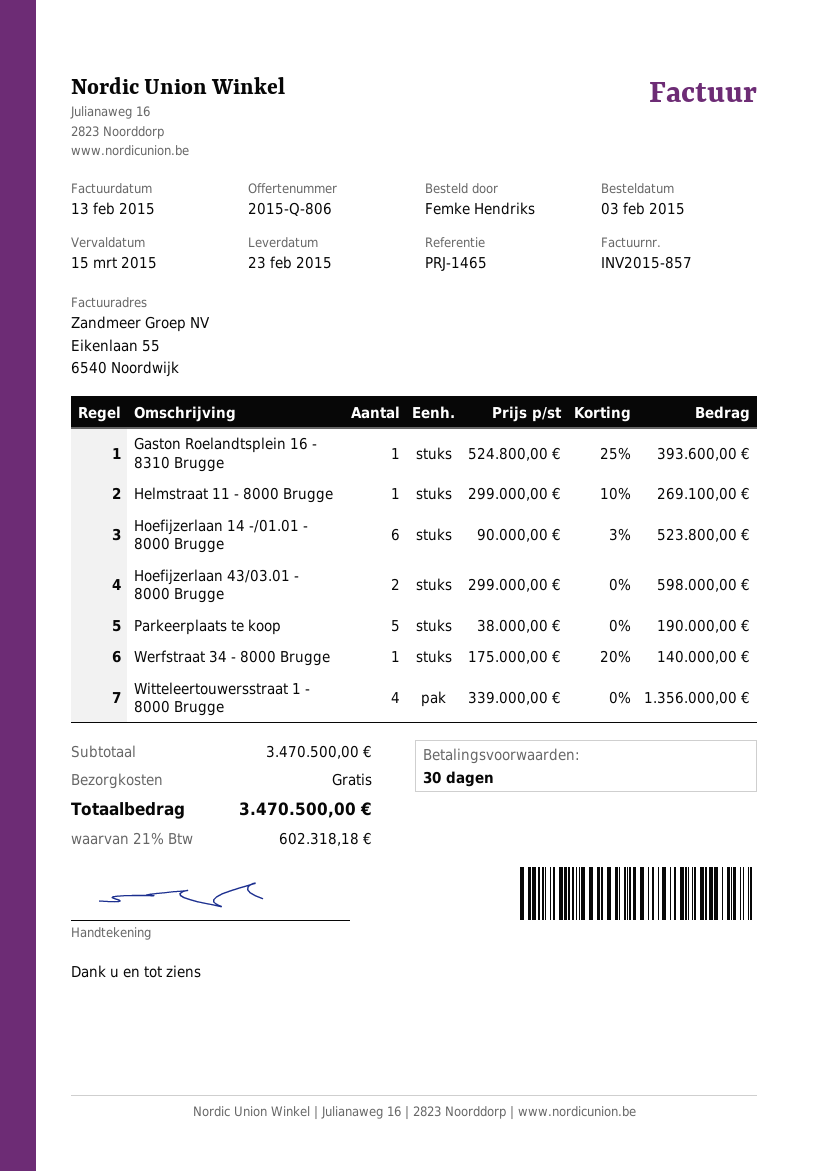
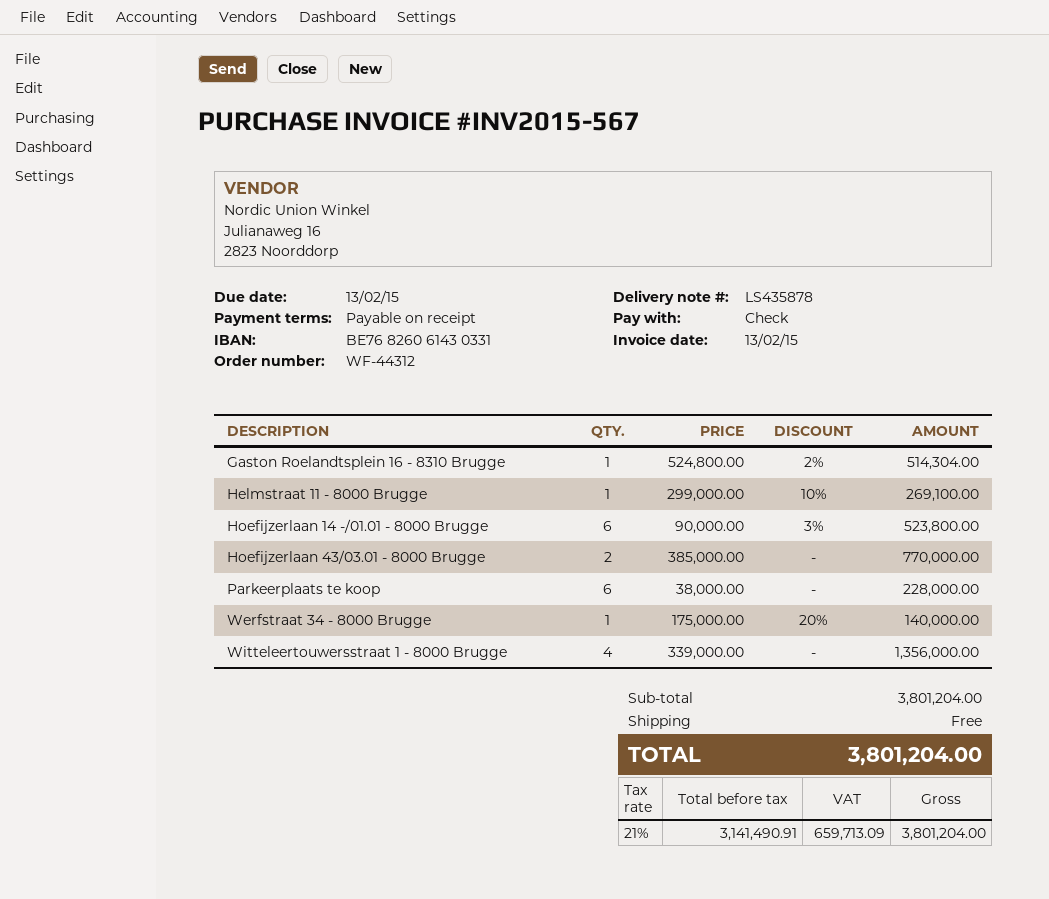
invoice number: INV2015-857 -> INV2015-567
payment terms: 30 days -> on receipt
due date: 2015-03-15 -> 2015-02-13
Gaston Roelandtsplein 16 - 8310 Brugge: 1 x 524800.00 - 25% = 393600.00 -> 1 x 524800.00 - 2% = 514304.00
Hoefijzerlaan 43/03.01 - 8000 Brugge: 2 x 299000.00 = 598000.00 -> 2 x 385000.00 = 770000.00
Parkeerplaats te koop: 5 x 38000.00 = 190000.00 -> 6 x 38000.00 = 228000.00
subtotal: 3470500.00 -> 3801204.00
tax: 21% = 602318.18 -> 21% = 659713.09
total: 3470500.00 -> 3801204.00

